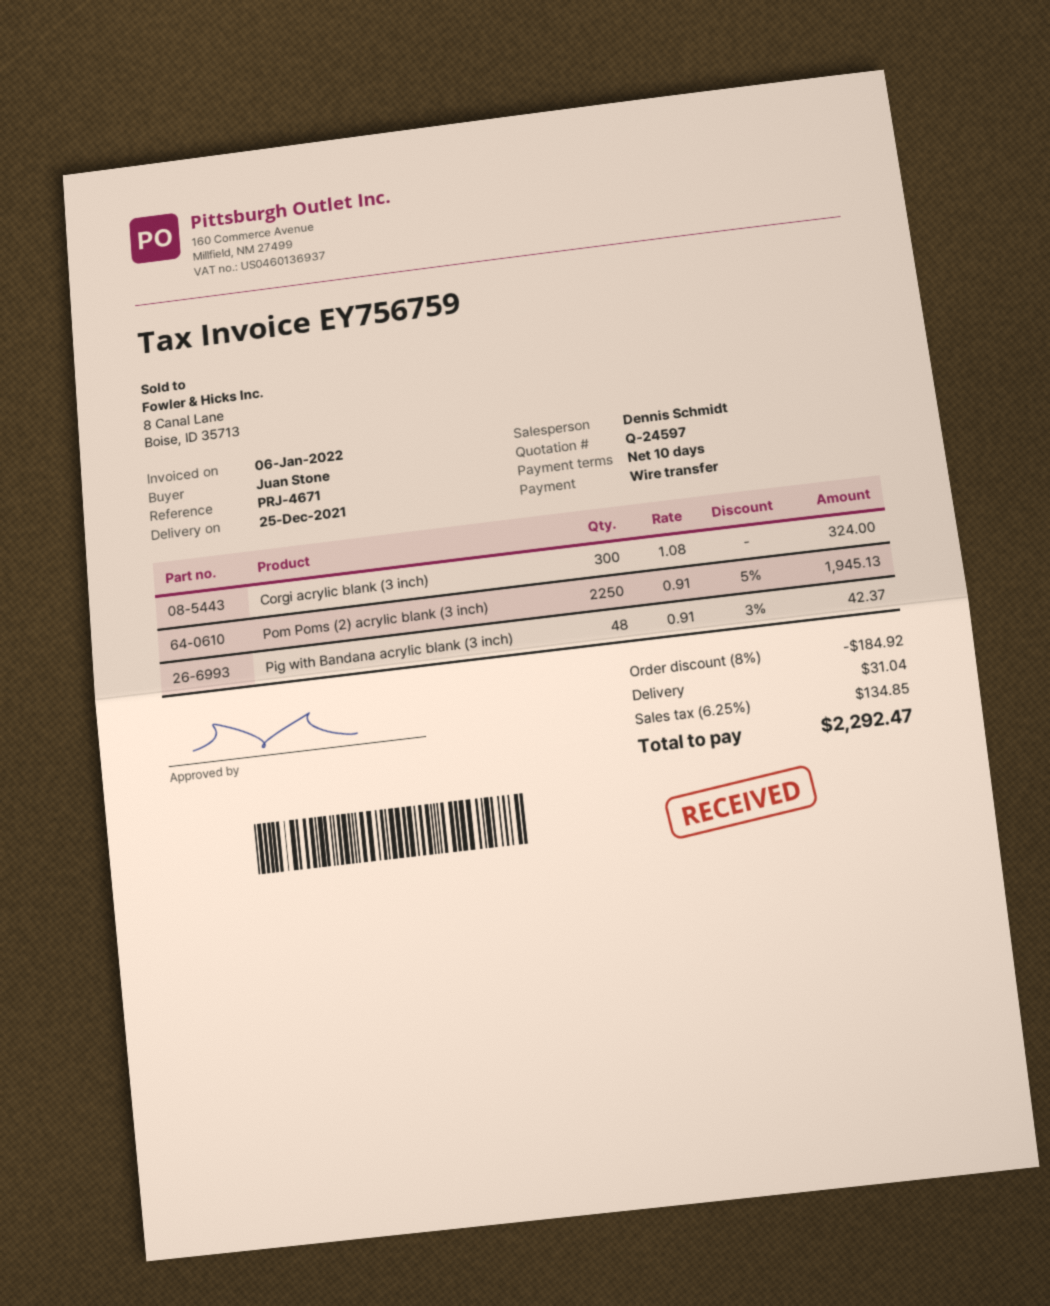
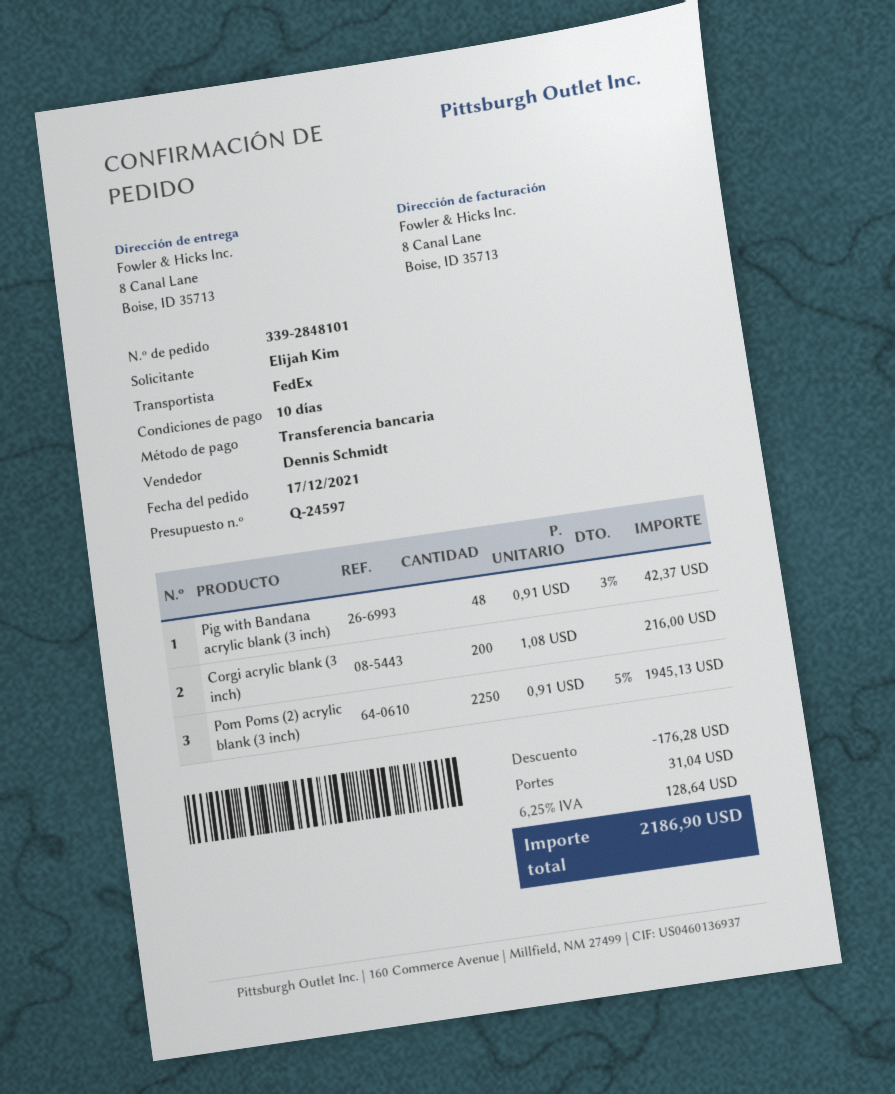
ordered by: Juan Stone -> Elijah Kim
Corgi acrylic blank (3 inch): 300 x 1.08 = 324.00 -> 200 x 1.08 = 216.00
discount: 184.92 -> 176.28
tax: 6.25% = 134.85 -> 6.25% = 128.64
total: 2292.47 -> 2186.90

